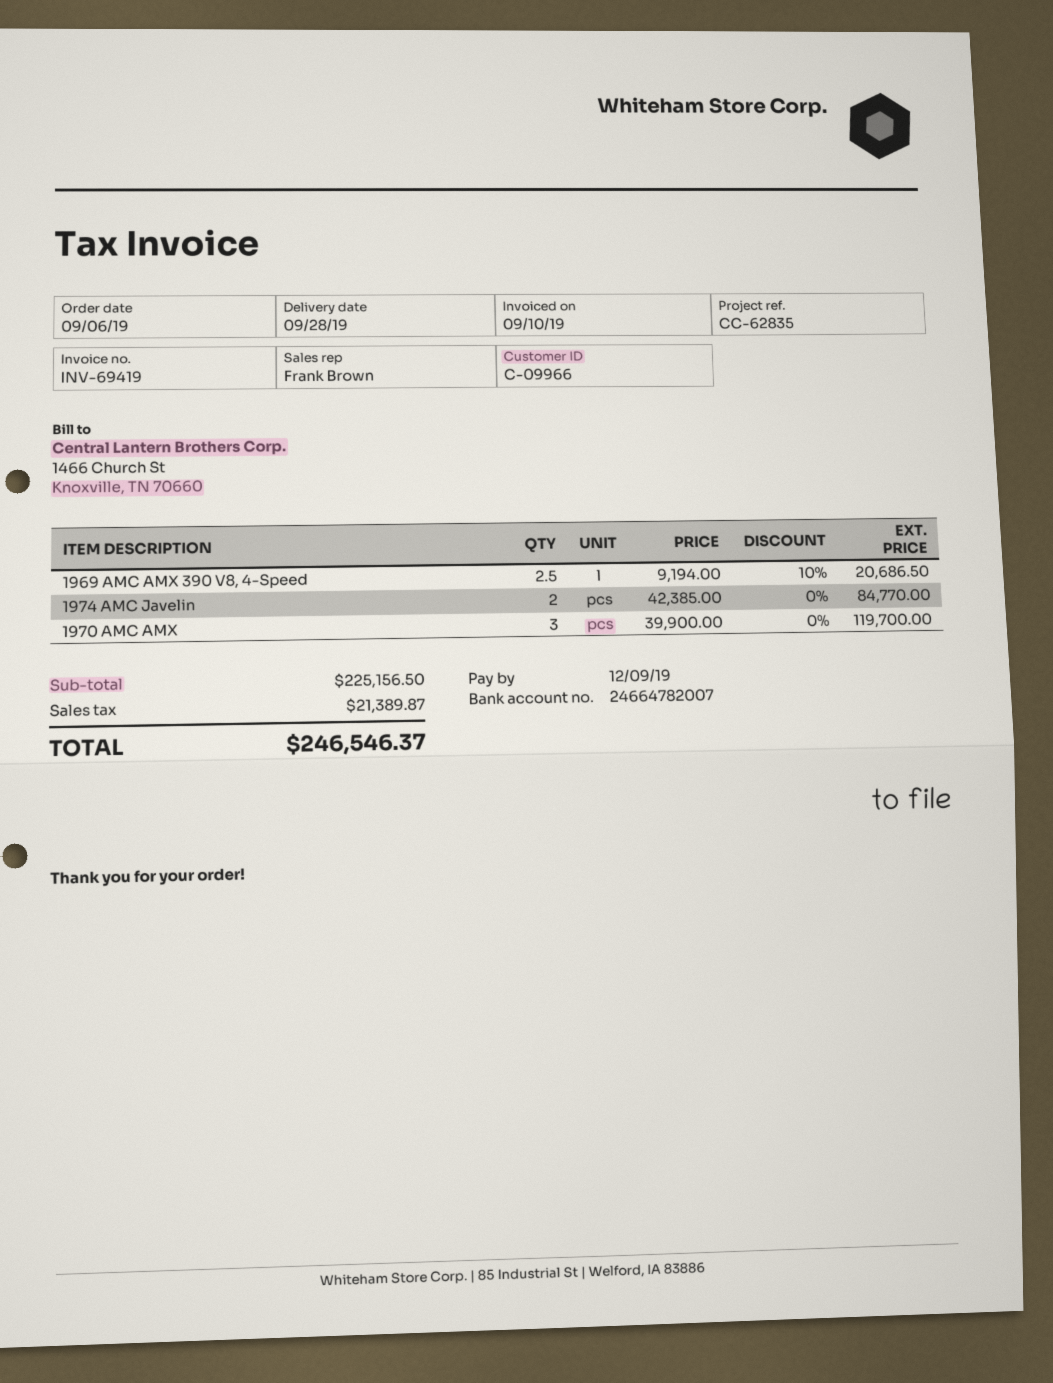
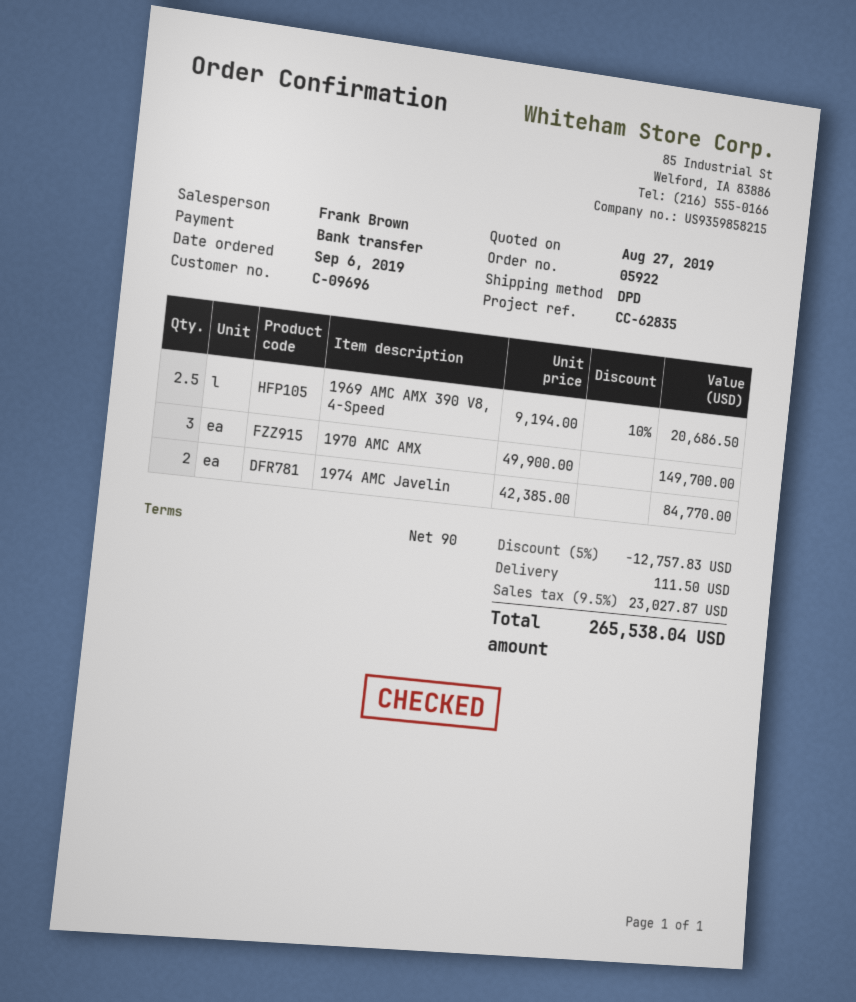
customer number: C-09966 -> C-09696
1970 AMC AMX: 3 x 39900.00 = 119700.00 -> 3 x 49900.00 = 149700.00
discount: none -> 5% = 12757.83
shipping: none -> 111.50
tax: 21389.87 -> 23027.87
total: 246546.37 -> 265538.04

